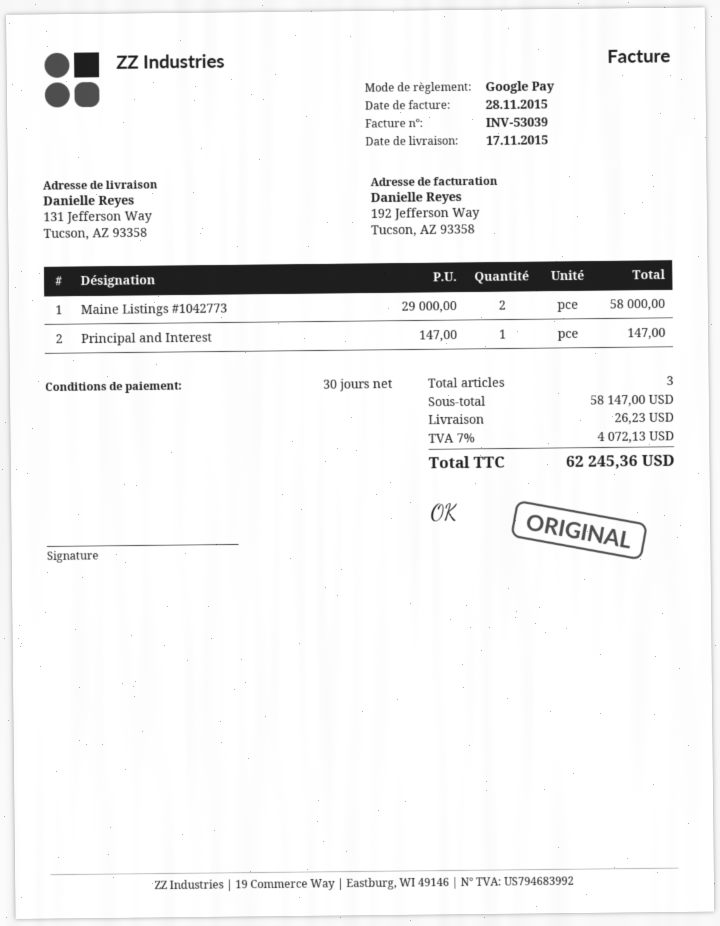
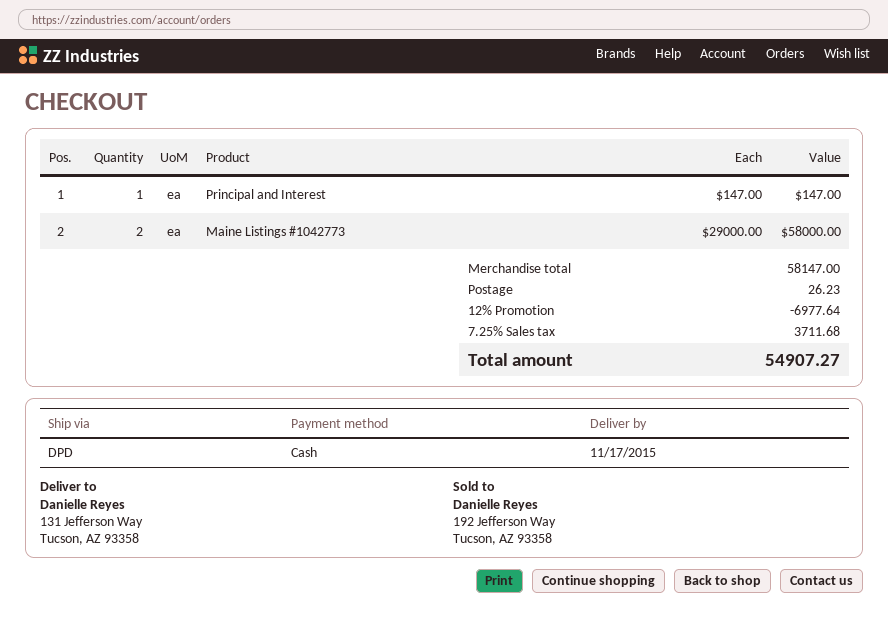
payment method: Google Pay -> cash
discount: none -> 12% = 6977.64
tax: 7% = 4072.13 -> 7.25% = 3711.68
total: 62245.36 -> 54907.27

